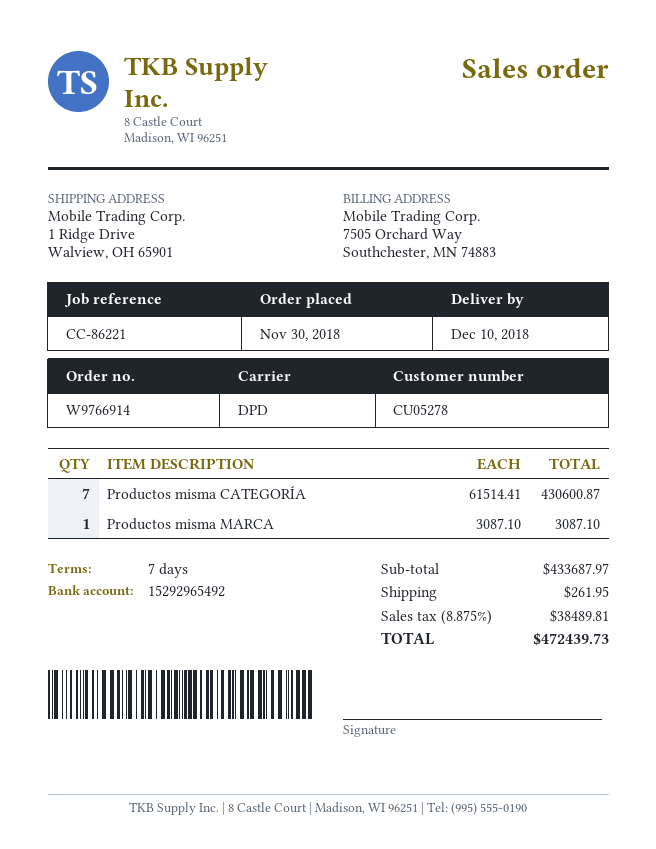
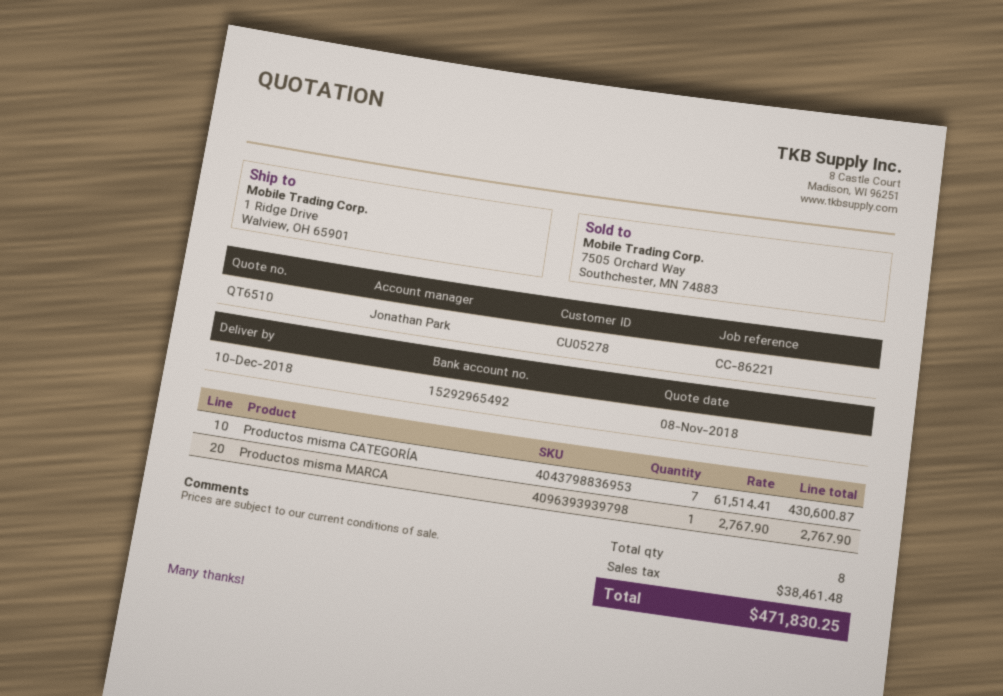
Productos misma MARCA: 1 x 3087.10 = 3087.10 -> 1 x 2767.90 = 2767.90
shipping: 261.95 -> none
tax: 38489.81 -> 38461.48
total: 472439.73 -> 471830.25

